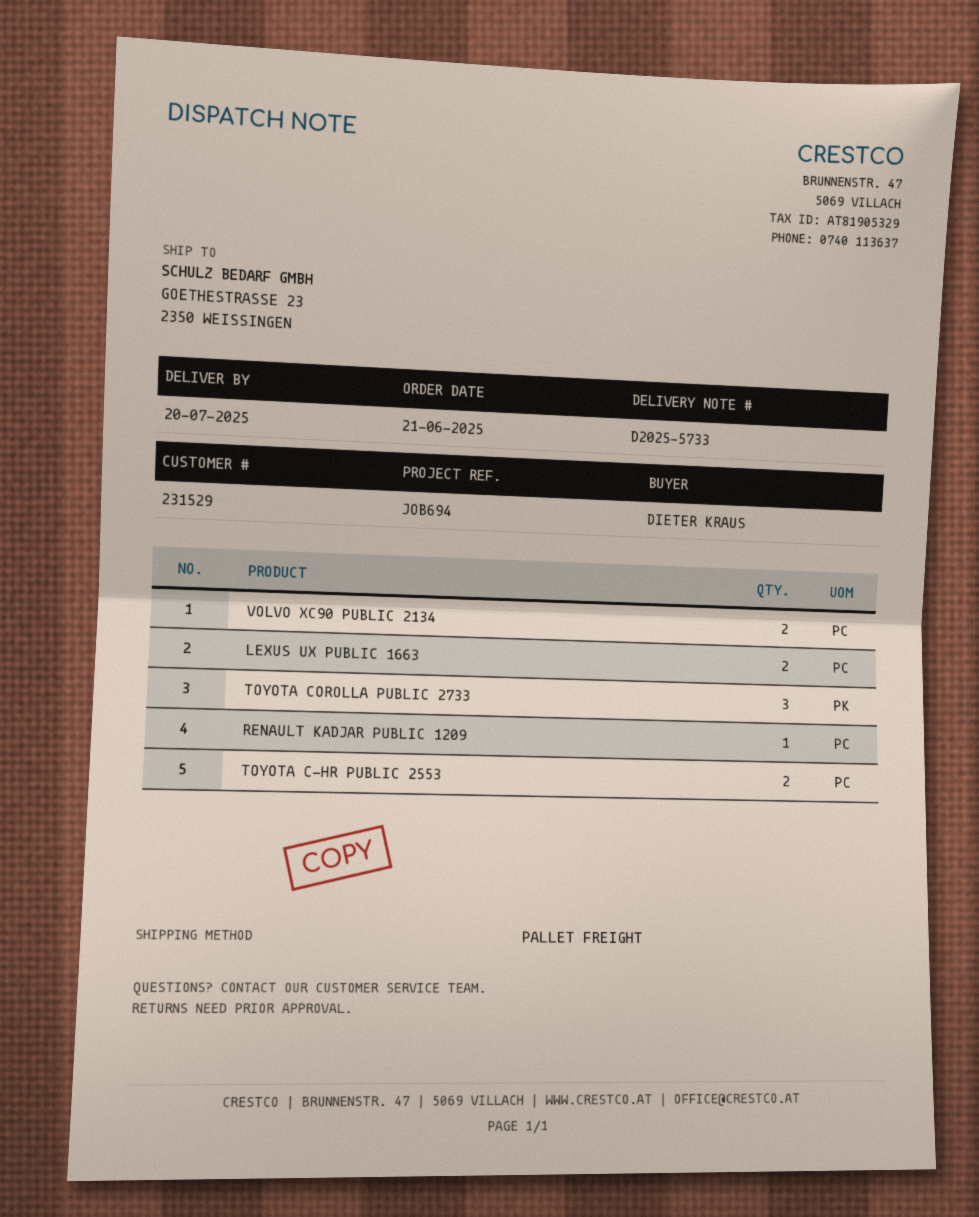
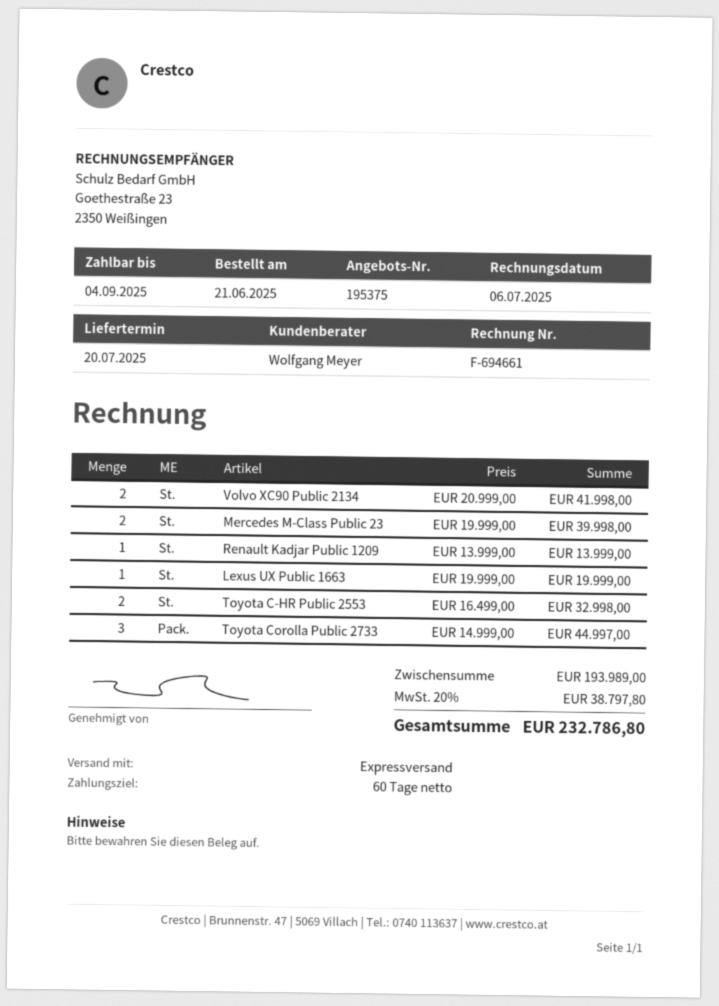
shipping method: pallet freight -> express
LEXUS UX PUBLIC 1663: 2 -> 1
Mercedes M-Class Public 23: none -> 2

